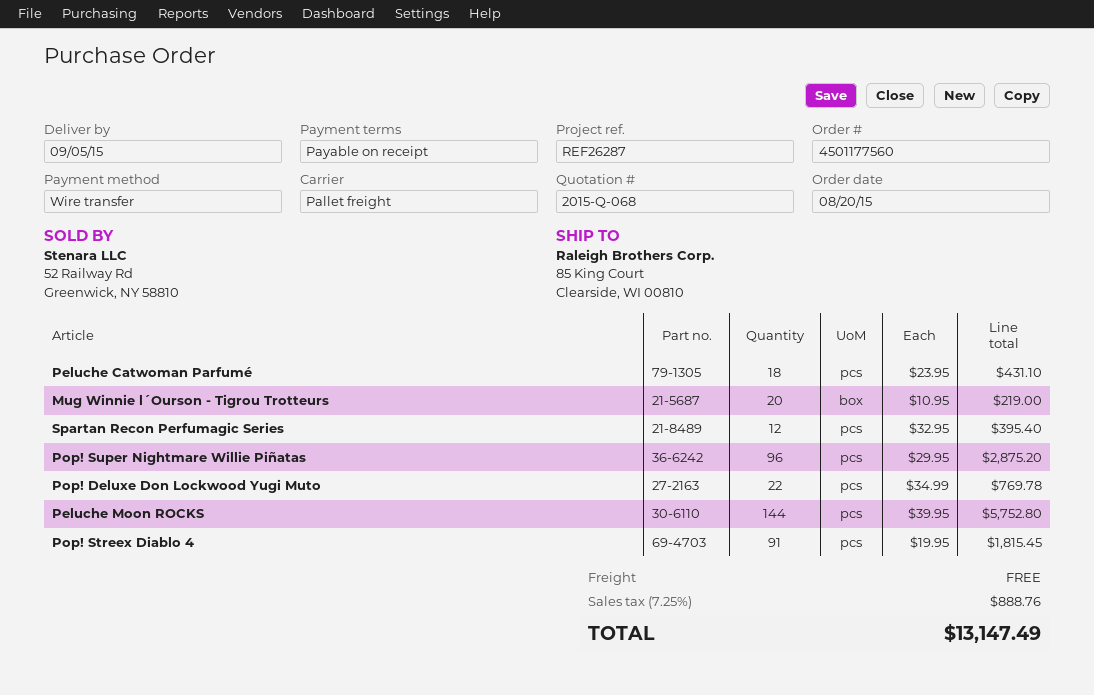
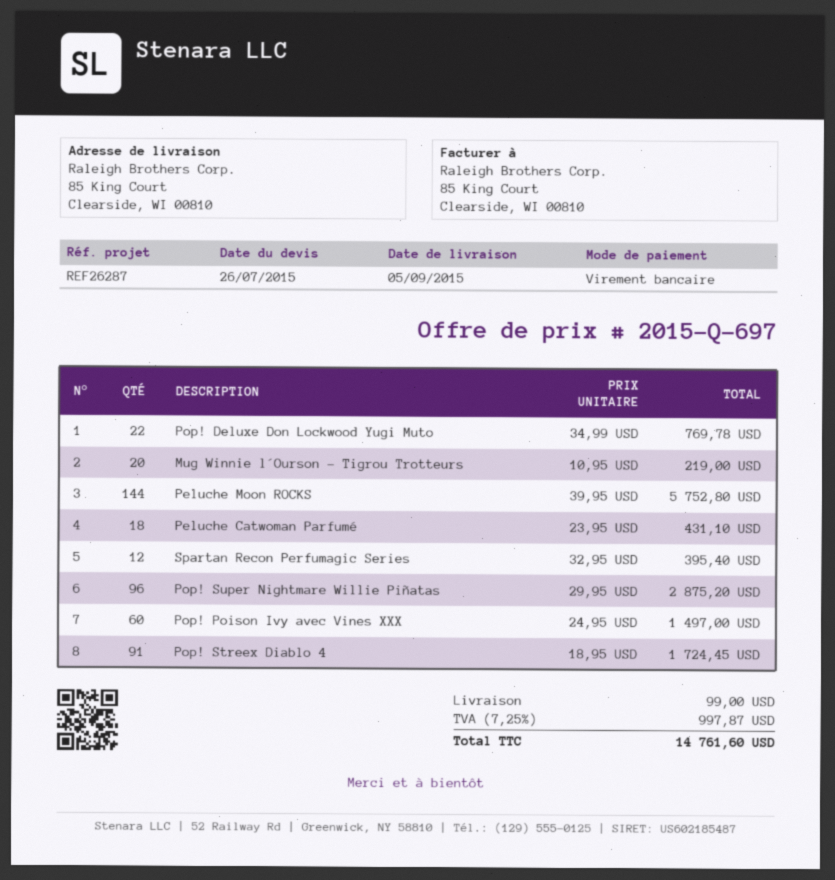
quote number: 2015-Q-068 -> 2015-Q-697
Pop! Streex Diablo 4: 91 x 19.95 = 1815.45 -> 91 x 18.95 = 1724.45
Pop! Poison Ivy avec Vines XXX: none -> 60 x 24.95 = 1497.00
shipping: 0.00 -> 99.00
tax: 7.25% = 888.76 -> 7.25% = 997.87
total: 13147.49 -> 14761.60

